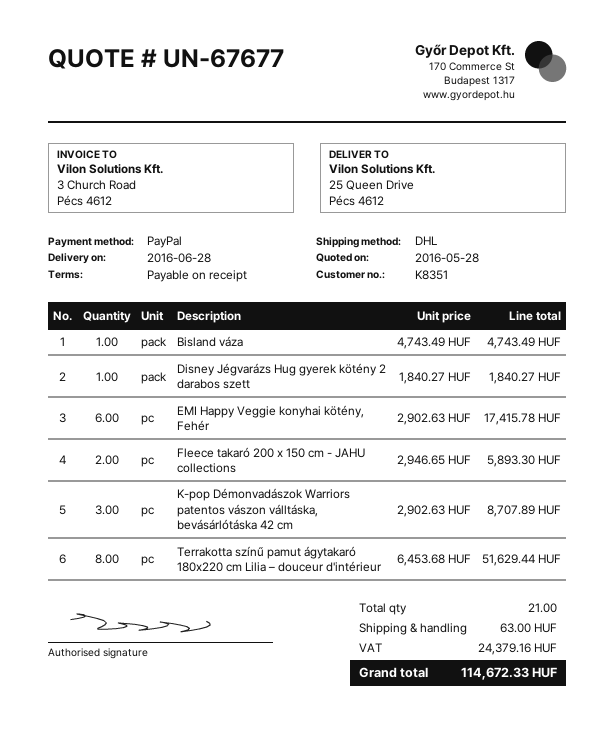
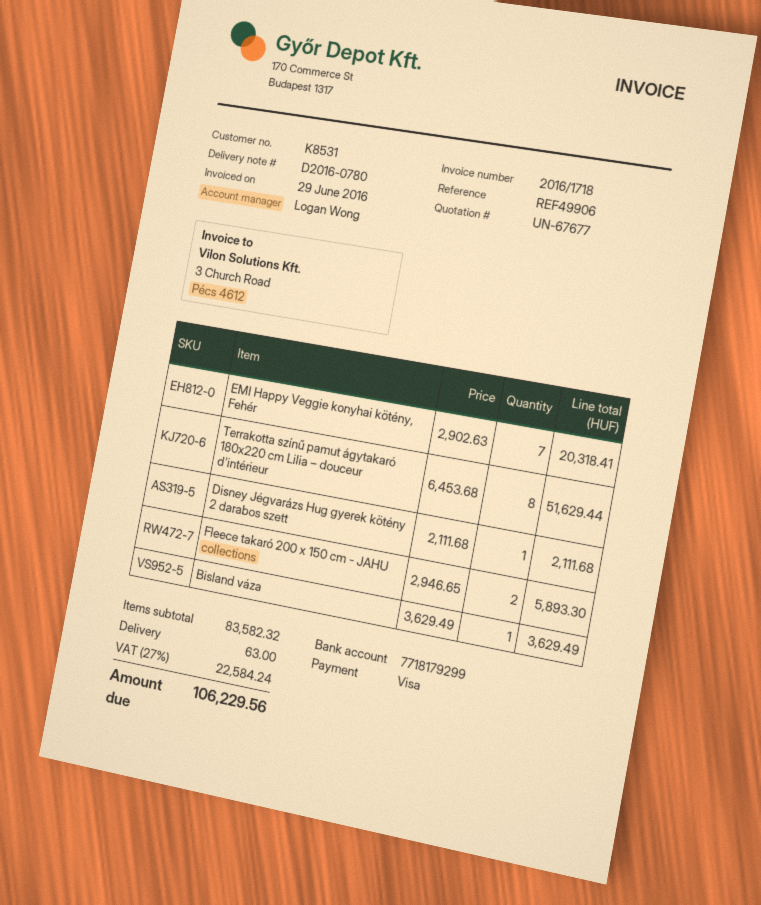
customer number: K8351 -> K8531
payment method: PayPal -> Visa
Bisland váza: 1 x 4743.49 = 4743.49 -> 1 x 3629.49 = 3629.49
Disney Jégvarázs Hug gyerek kötény 2 darabos szett: 1 x 1840.27 = 1840.27 -> 1 x 2111.68 = 2111.68
EMI Happy Veggie konyhai kötény, Fehér: 6 x 2902.63 = 17415.78 -> 7 x 2902.63 = 20318.41
K-pop Démonvadászok Warriors patentos vászon válltáska, bevásárlótáska 42 cm: 3 x 2902.63 = 8707.89 -> none
tax: 24379.16 -> 22584.24
total: 114672.33 -> 106229.56

